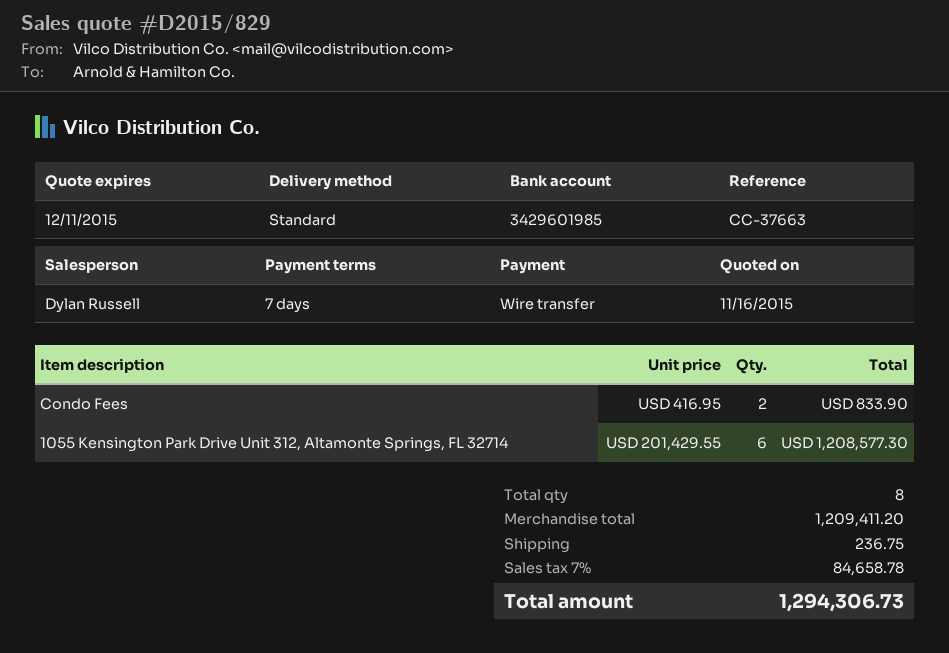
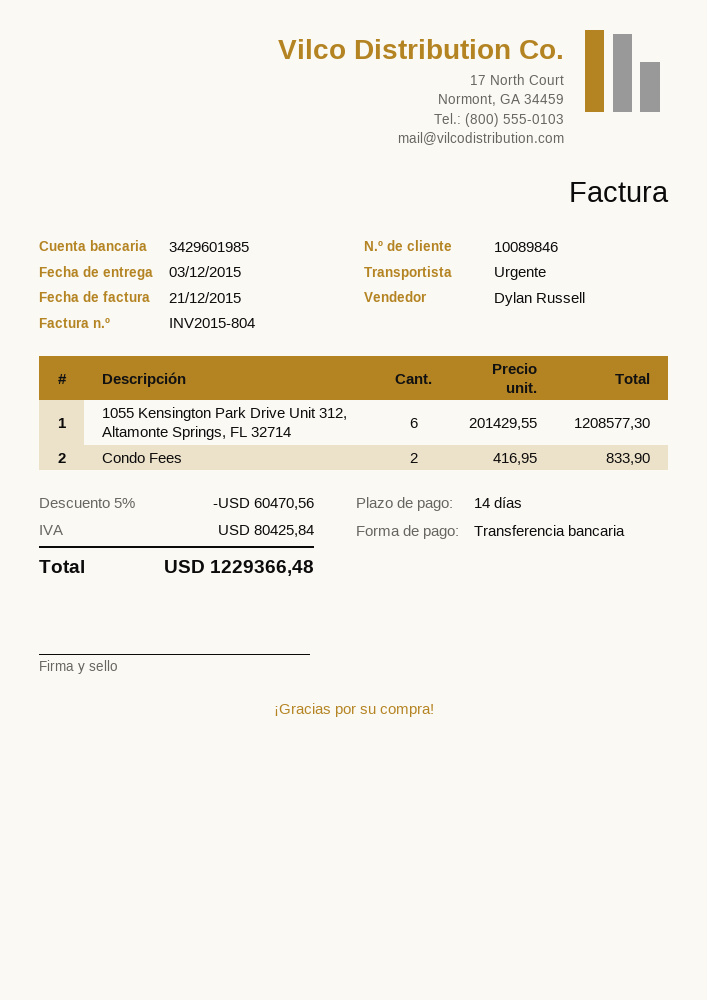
payment terms: 7 days -> 14 days
shipping method: standard -> express
discount: none -> 5% = 60470.56
shipping: 236.75 -> none
tax: 84658.78 -> 80425.84
total: 1294306.73 -> 1229366.48

